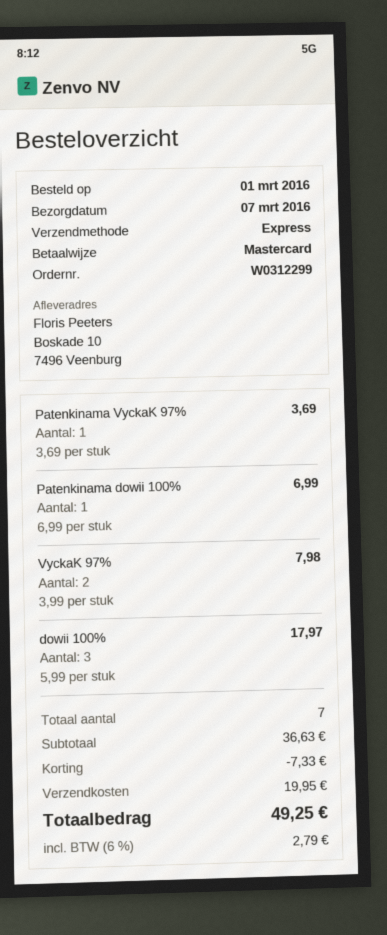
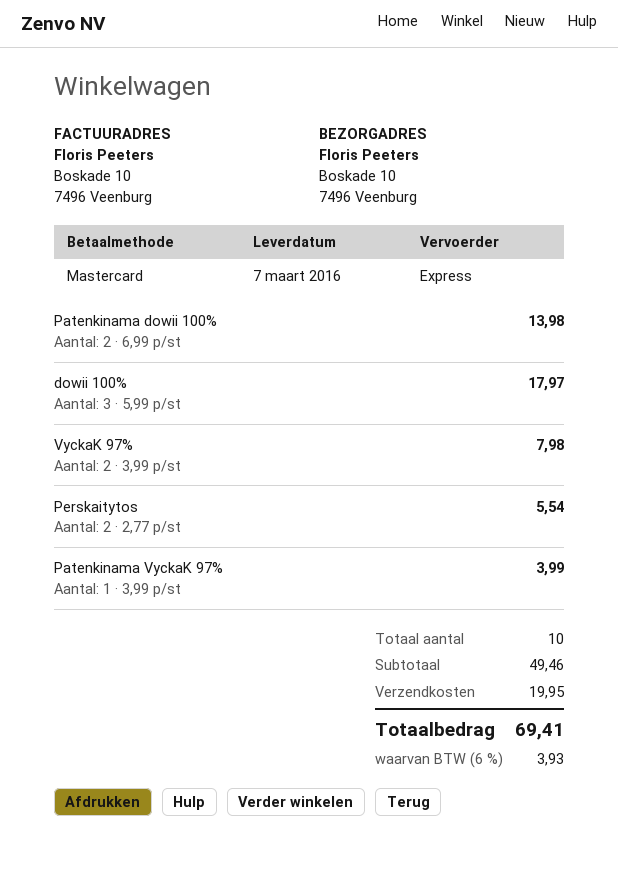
Patenkinama VyckaK 97%: 1 x 3.69 = 3.69 -> 1 x 3.99 = 3.99
Patenkinama dowii 100%: 1 x 6.99 = 6.99 -> 2 x 6.99 = 13.98
Perskaitytos: none -> 2 x 2.77 = 5.54
total quantity: 7 -> 10
subtotal: 36.63 -> 49.46
discount: 7.33 -> none
tax: 6% = 2.79 -> 6% = 3.93
total: 49.25 -> 69.41

